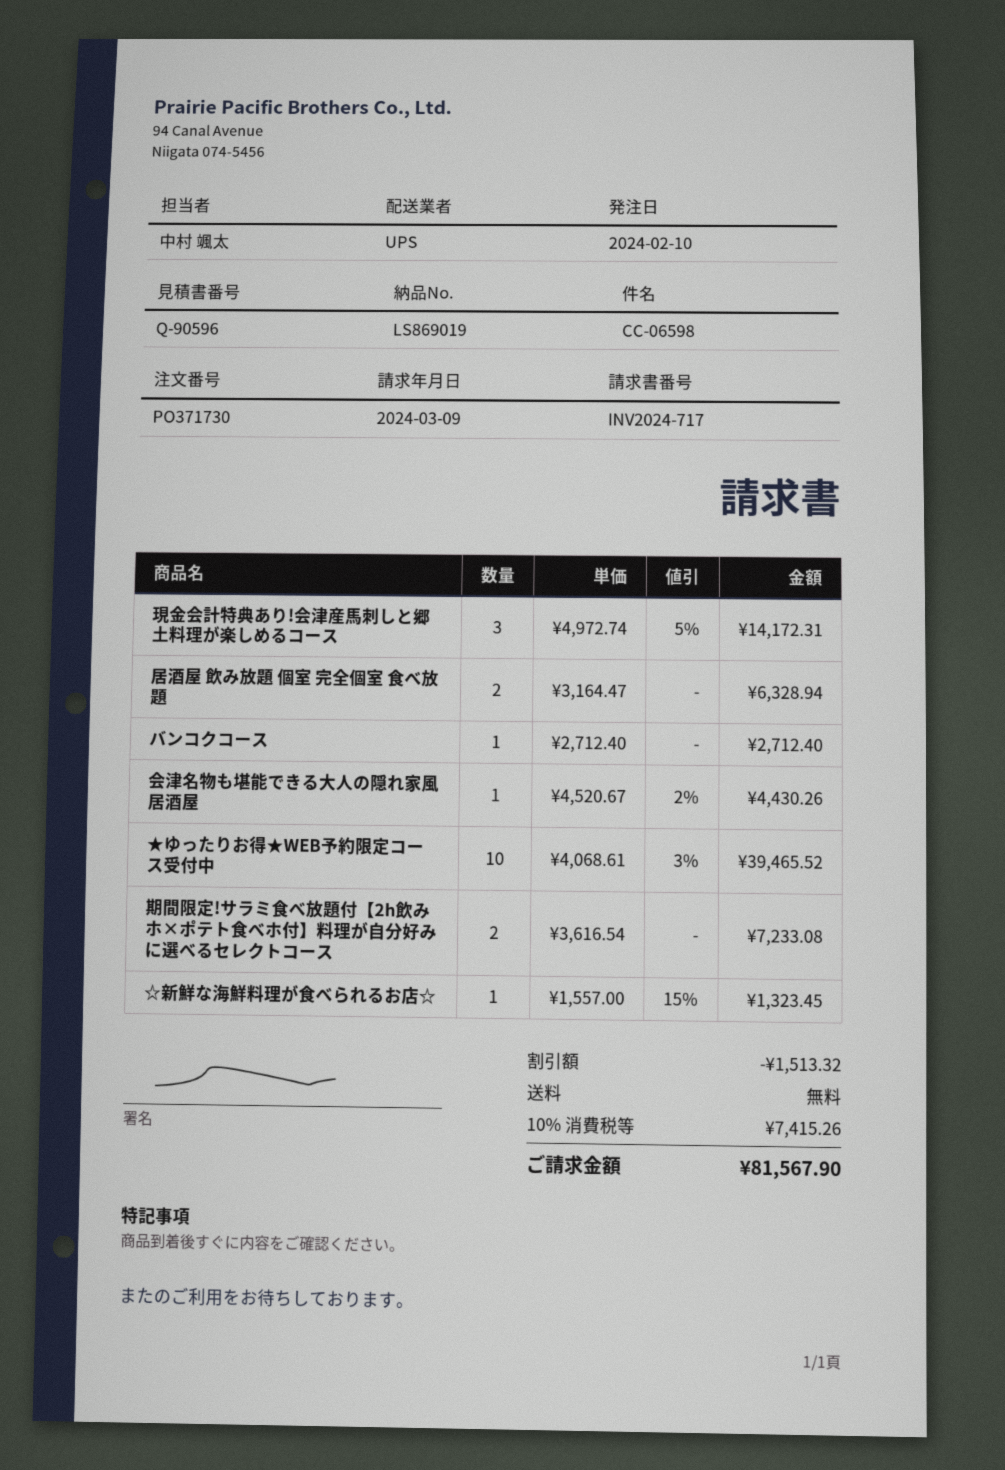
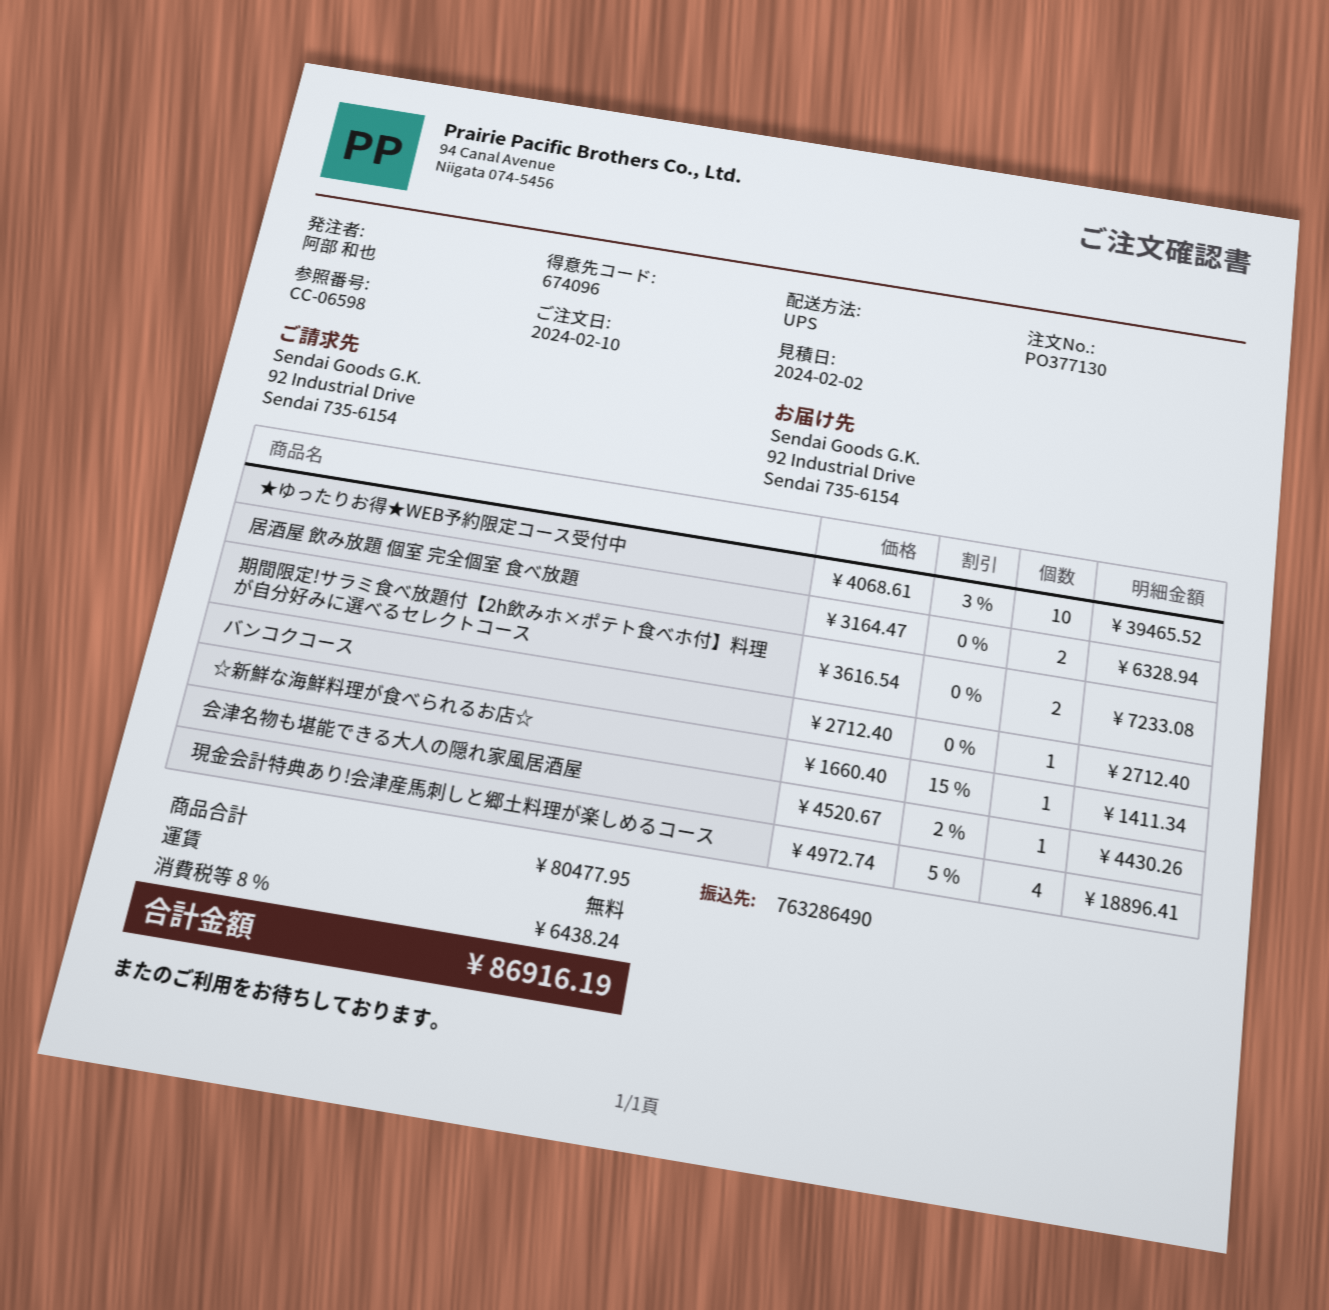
order number: PO371730 -> PO377130
現金会計特典あり!会津産馬刺しと郷土料理が楽しめるコース: 3 x 4972.74 - 5% = 14172.31 -> 4 x 4972.74 - 5% = 18896.41
☆新鮮な海鮮料理が食べられるお店☆: 1 x 1557.00 - 15% = 1323.45 -> 1 x 1660.40 - 15% = 1411.34
discount: 1513.32 -> none
tax: 10% = 7415.26 -> 8% = 6438.24
total: 81567.90 -> 86916.19

